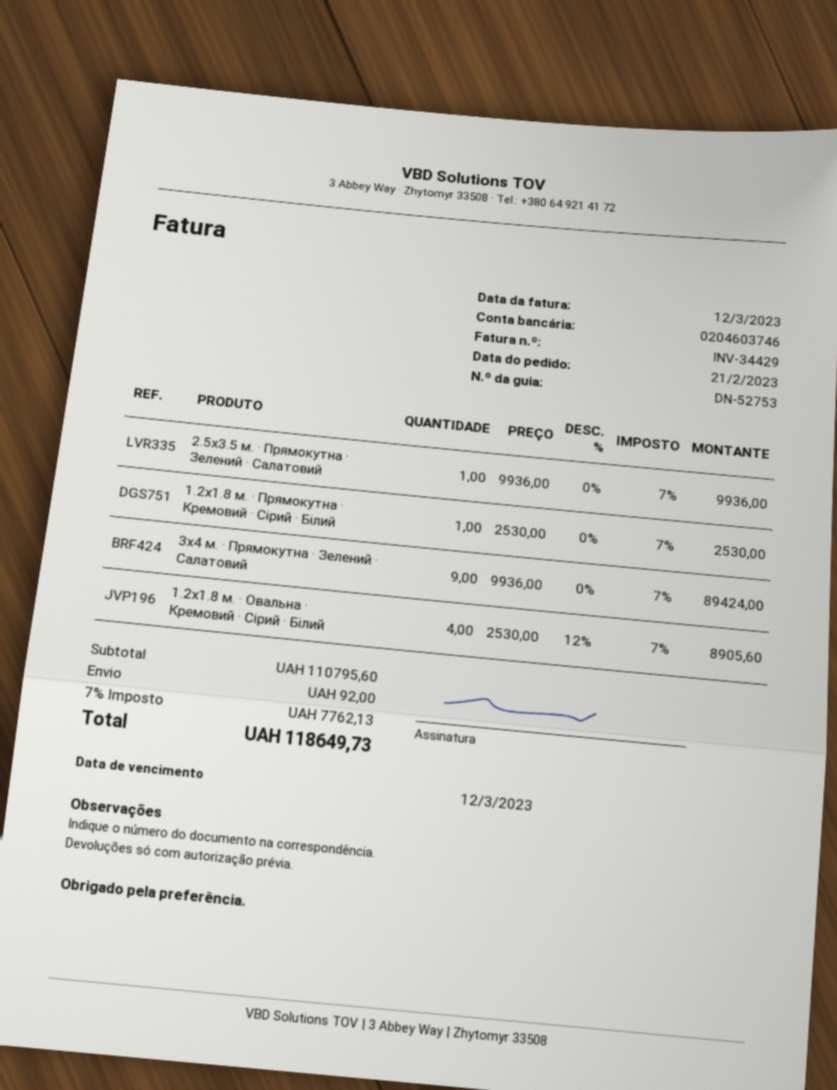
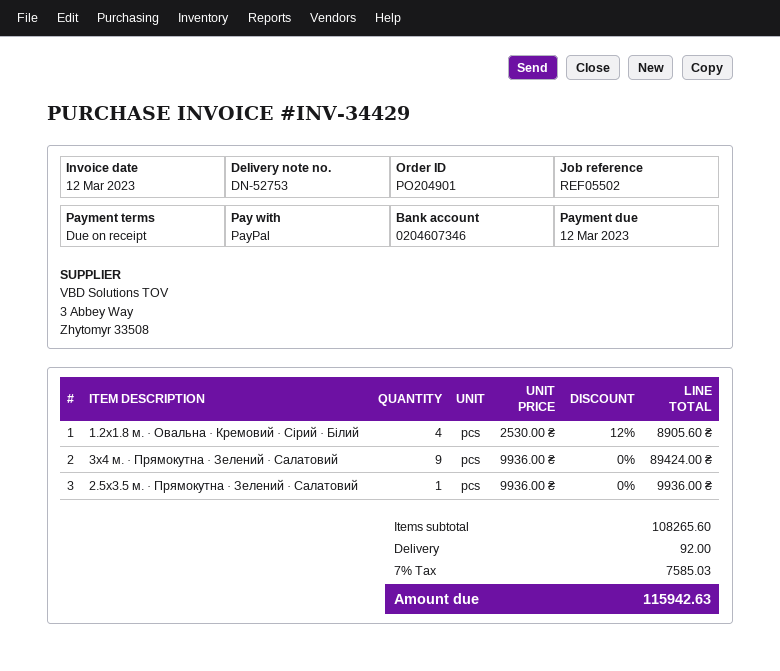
bank account: 0204603746 -> 0204607346
1.2x1.8 м. · Прямокутна · Кремовий · Сірий · Білий: 1 x 2530.00 = 2530.00 -> none
subtotal: 110795.60 -> 108265.60
tax: 7% = 7762.13 -> 7% = 7585.03
total: 118649.73 -> 115942.63

